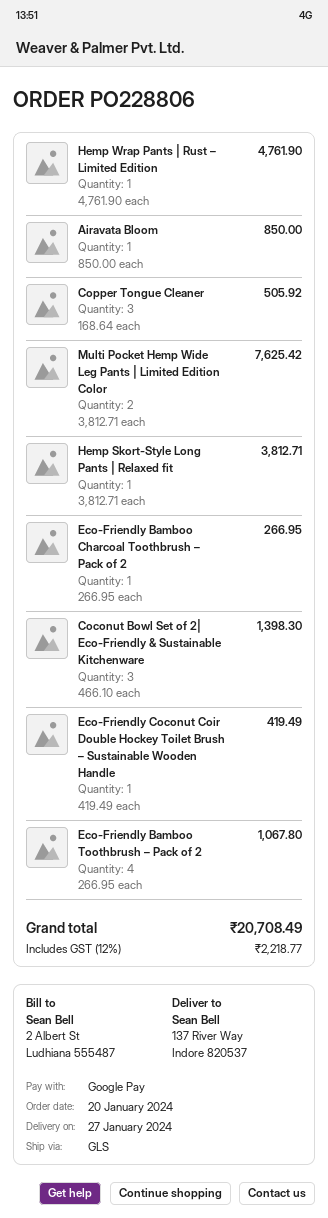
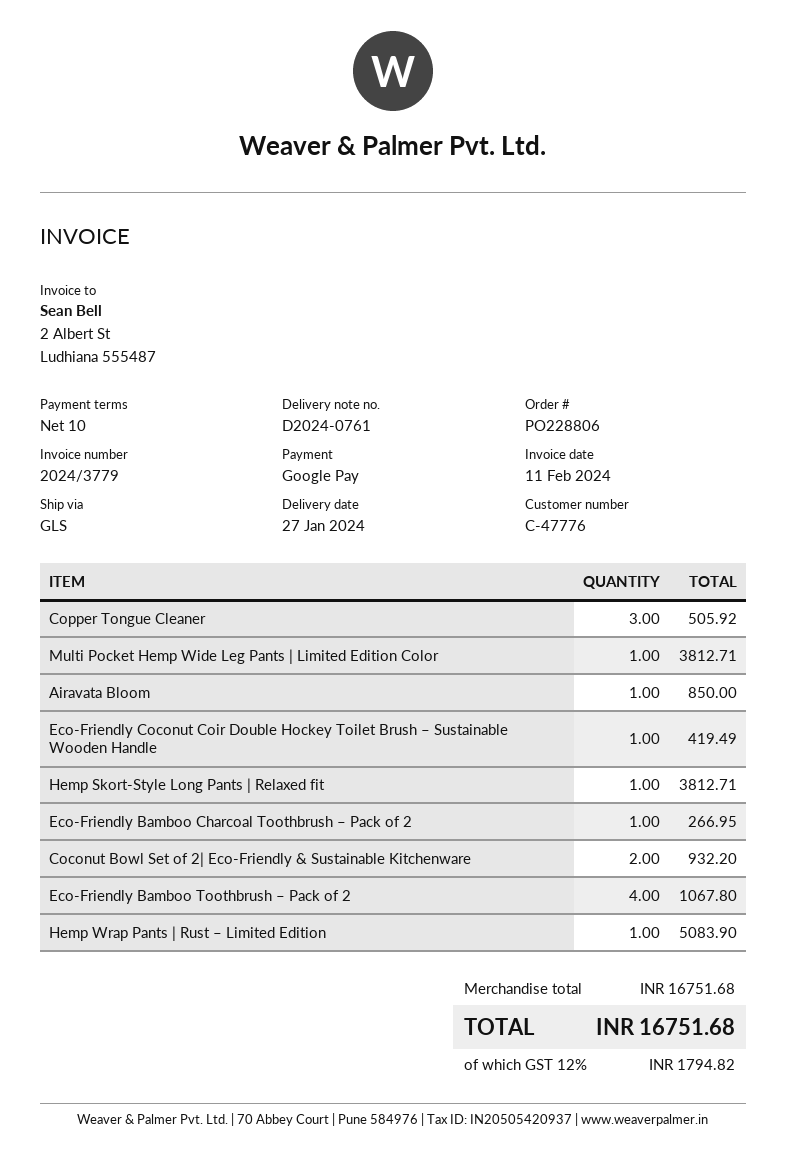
Hemp Wrap Pants | Rust – Limited Edition: 1 for 4761.90 -> 1 for 5083.90
Multi Pocket Hemp Wide Leg Pants | Limited Edition Color: 2 for 7625.42 -> 1 for 3812.71
Coconut Bowl Set of 2| Eco-Friendly & Sustainable Kitchenware: 3 for 1398.30 -> 2 for 932.20
tax: 12% = 2218.77 -> 12% = 1794.82
total: 20708.49 -> 16751.68

